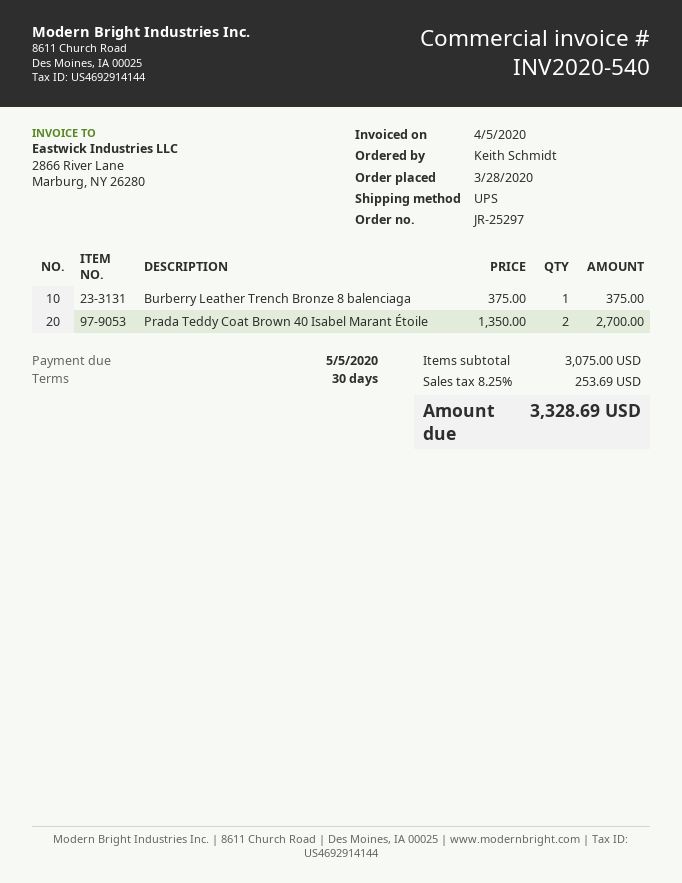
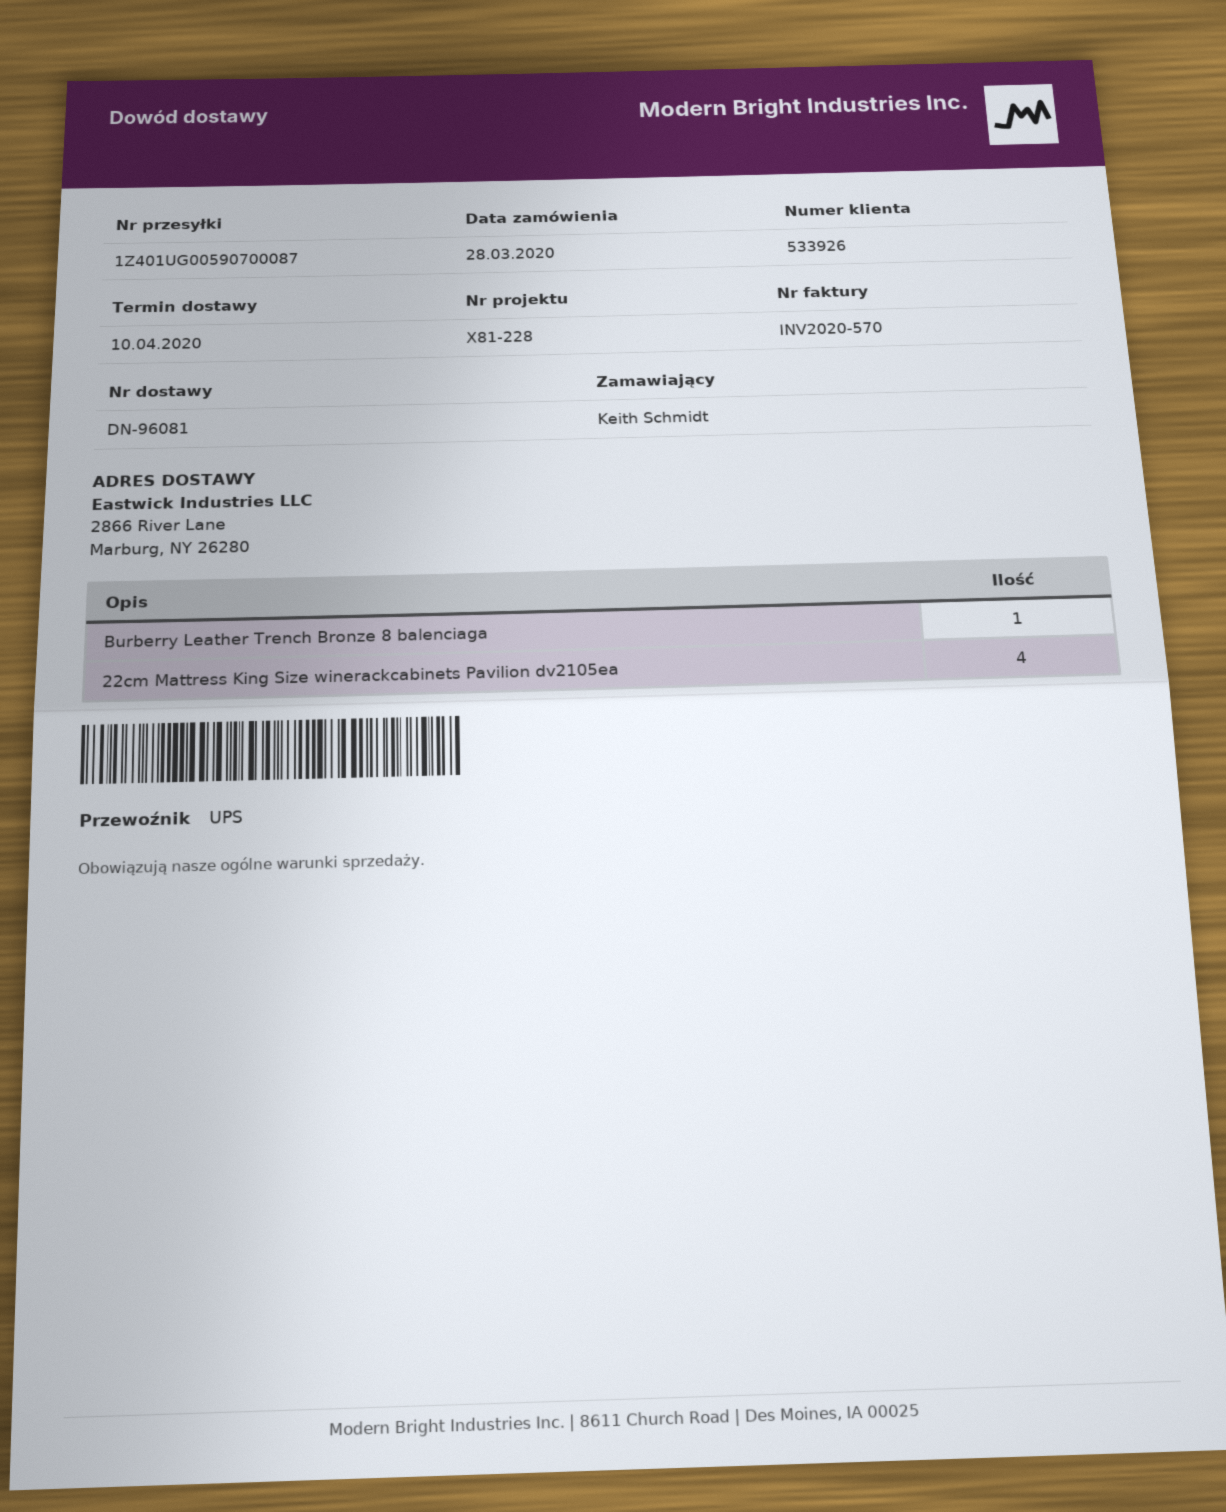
invoice number: INV2020-540 -> INV2020-570
Prada Teddy Coat Brown 40 Isabel Marant Étoile: 2 -> none
22cm Mattress King Size winerackcabinets Pavilion dv2105ea: none -> 4

